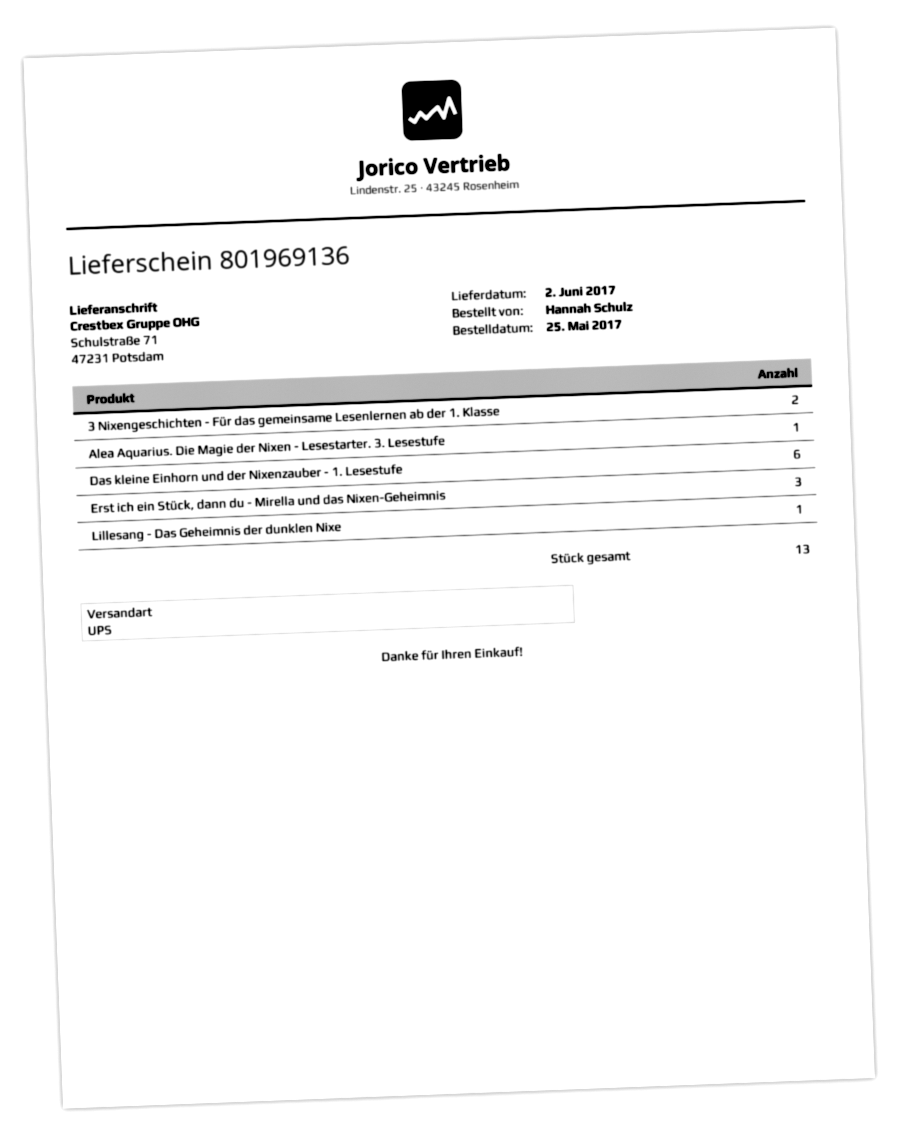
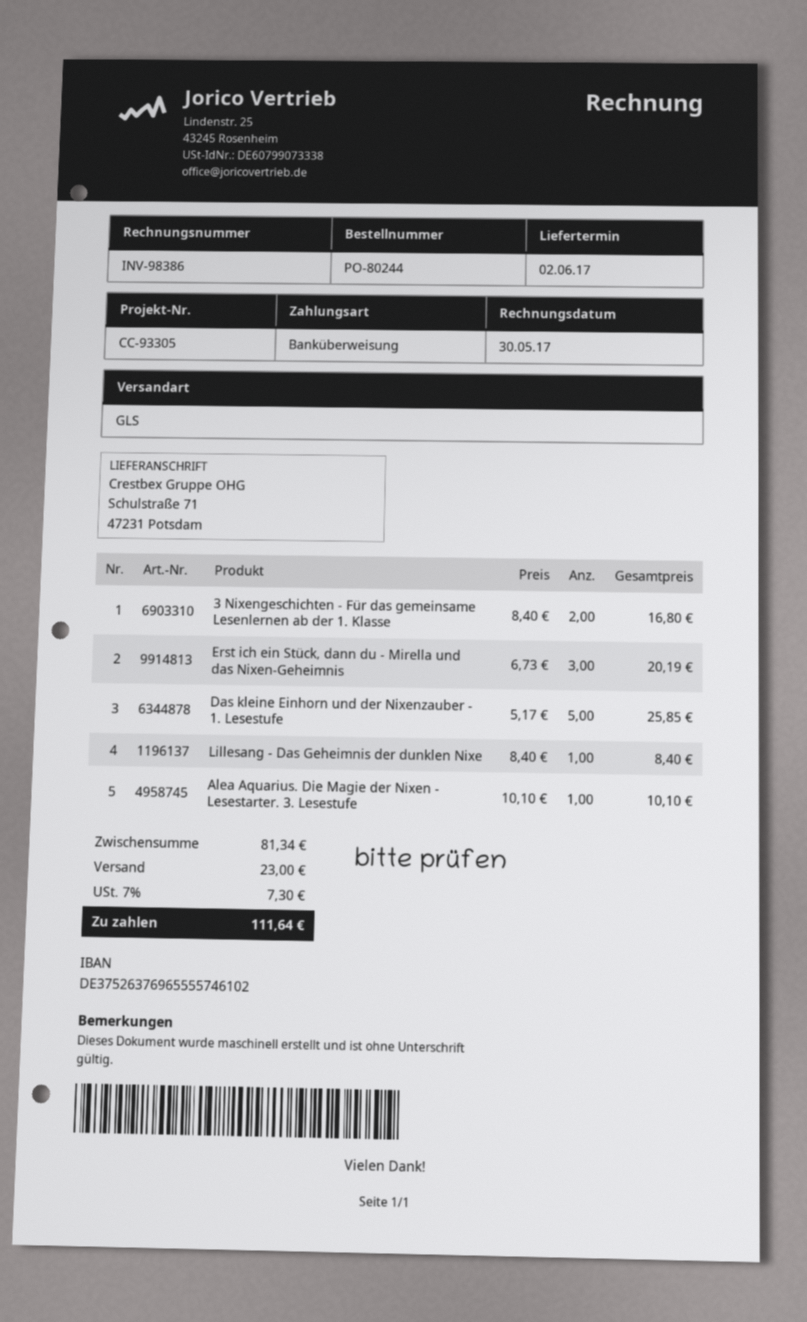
shipping method: UPS -> GLS
Das kleine Einhorn und der Nixenzauber - 1. Lesestufe: 6 -> 5

